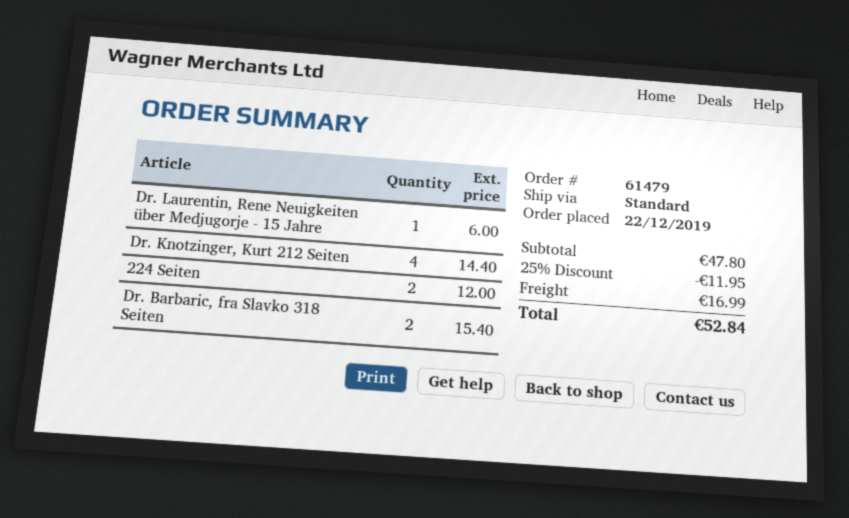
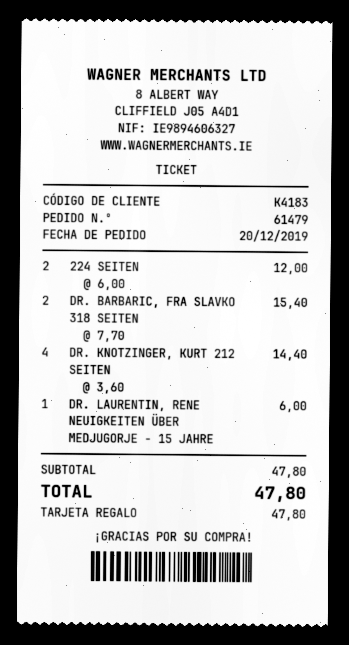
order date: 2019-12-22 -> 2019-12-20
discount: 25% = 11.95 -> none
shipping: 16.99 -> none
total: 52.84 -> 47.80

